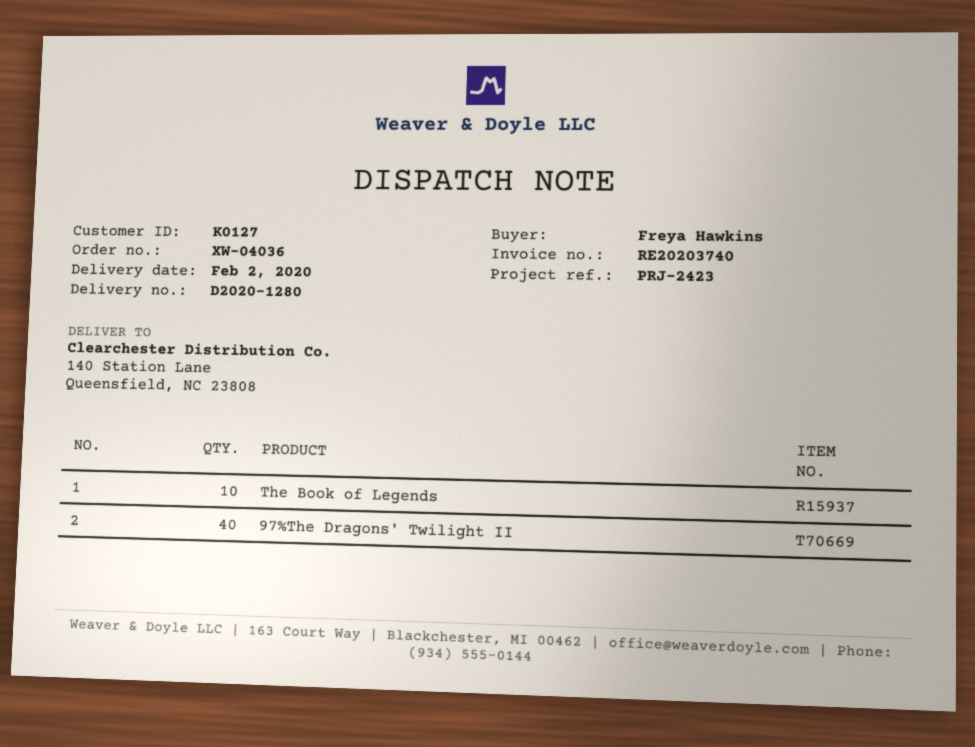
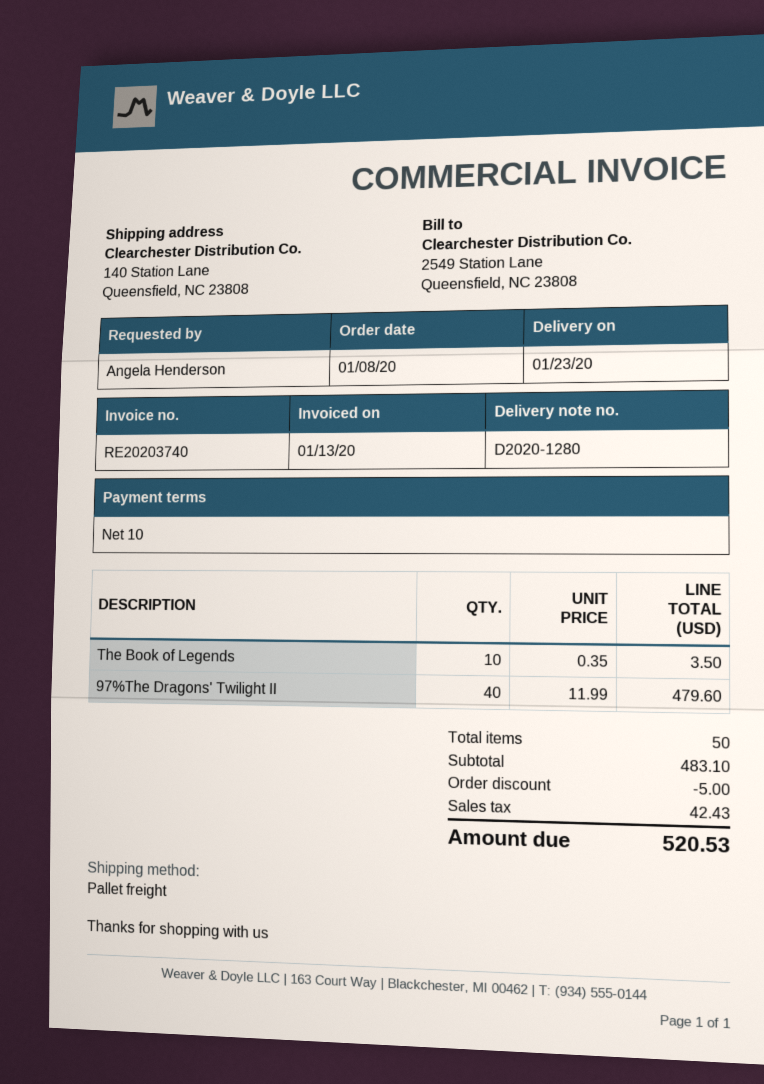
delivery date: 2020-02-02 -> 2020-01-23
ordered by: Freya Hawkins -> Angela Henderson

